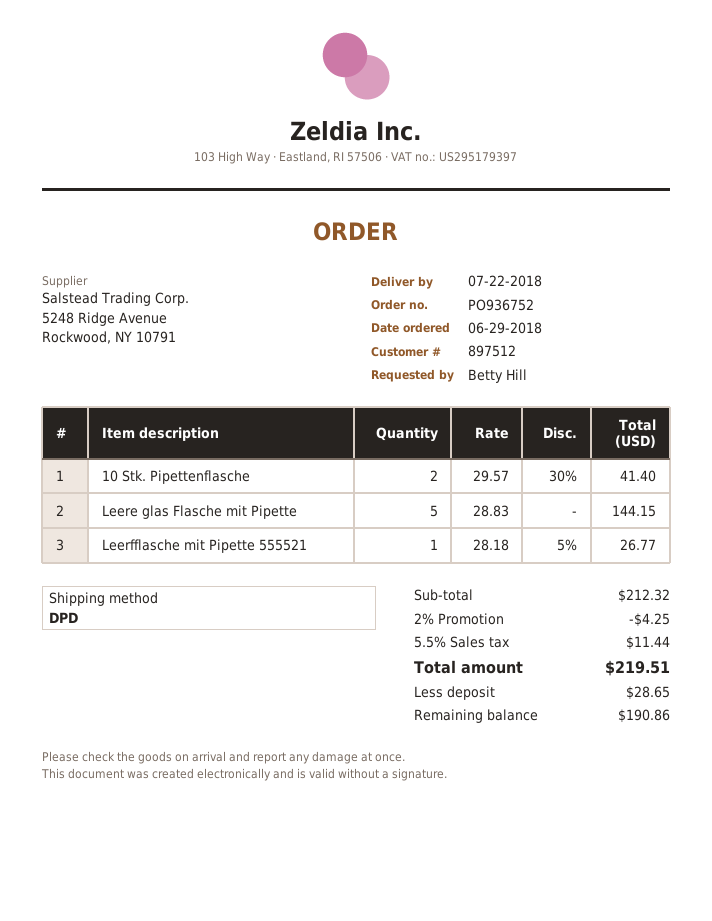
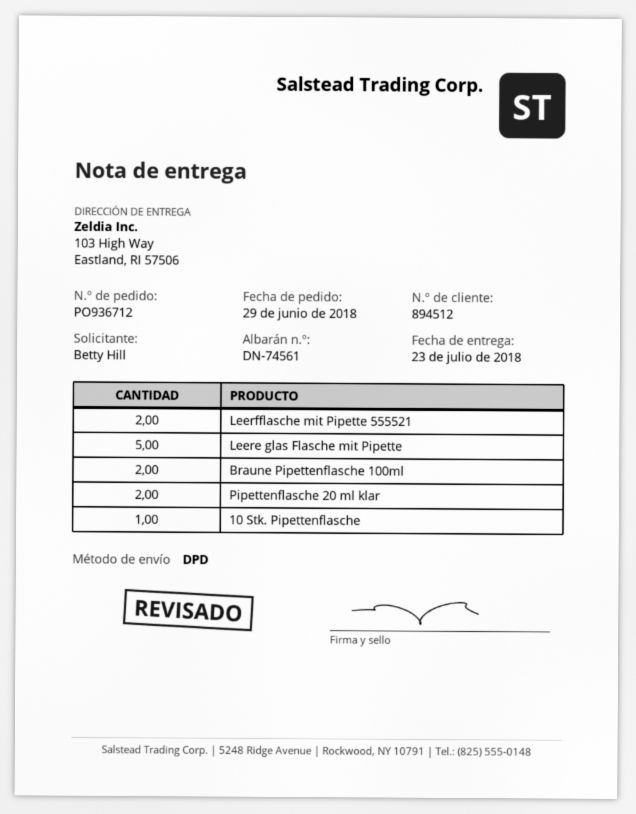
order number: PO936752 -> PO936712
delivery date: 2018-07-22 -> 2018-07-23
customer number: 897512 -> 894512
10 Stk. Pipettenflasche: 2 -> 1
Leerfflasche mit Pipette 555521: 1 -> 2
Braune Pipettenflasche 100ml: none -> 2
Pipettenflasche 20 ml klar: none -> 2

